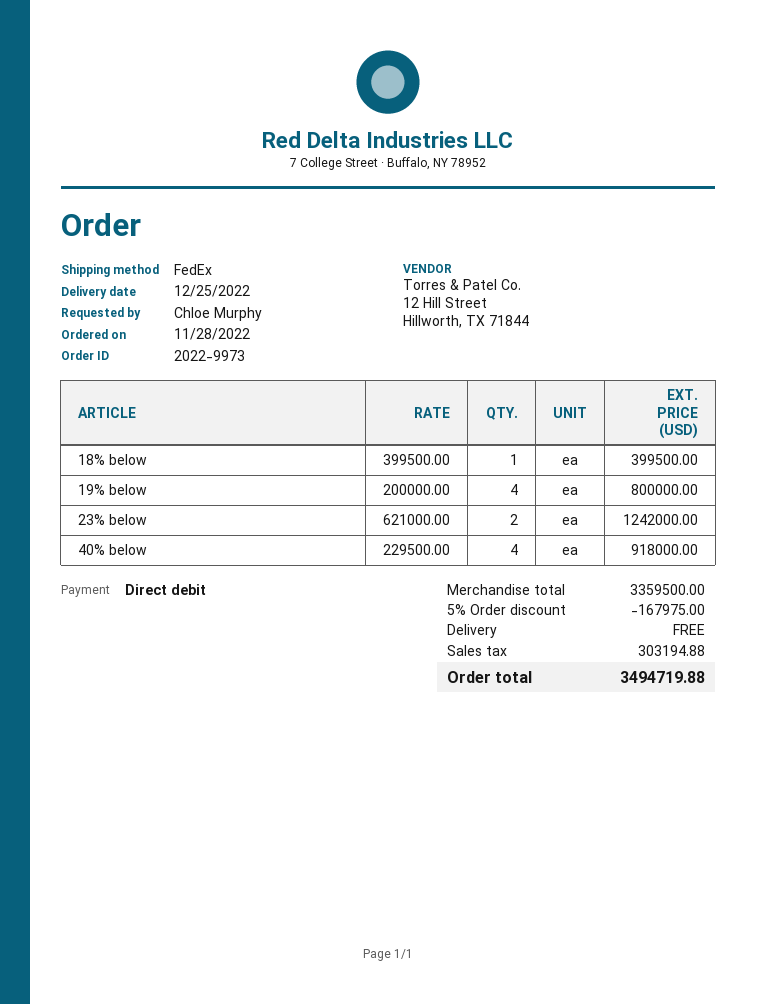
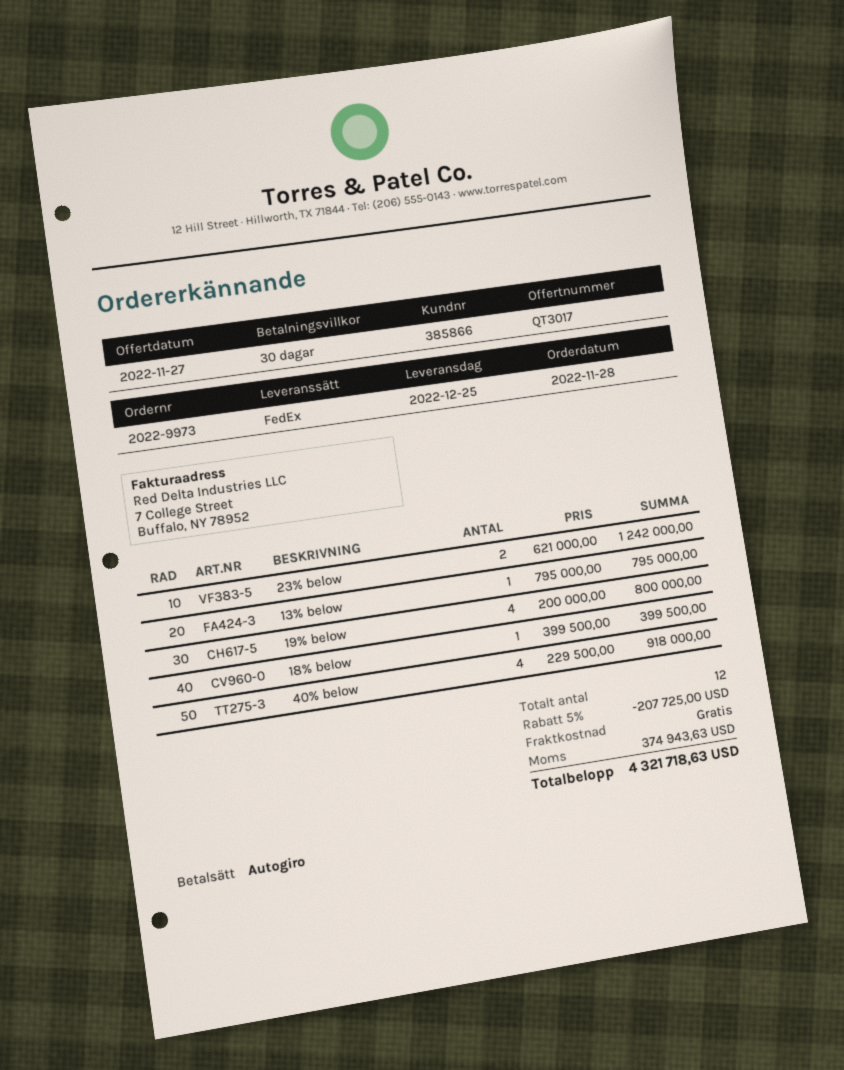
13% below: none -> 1 x 795000.00 = 795000.00
discount: 5% = 167975.00 -> 5% = 207725.00
tax: 303194.88 -> 374943.63
total: 3494719.88 -> 4321718.63

